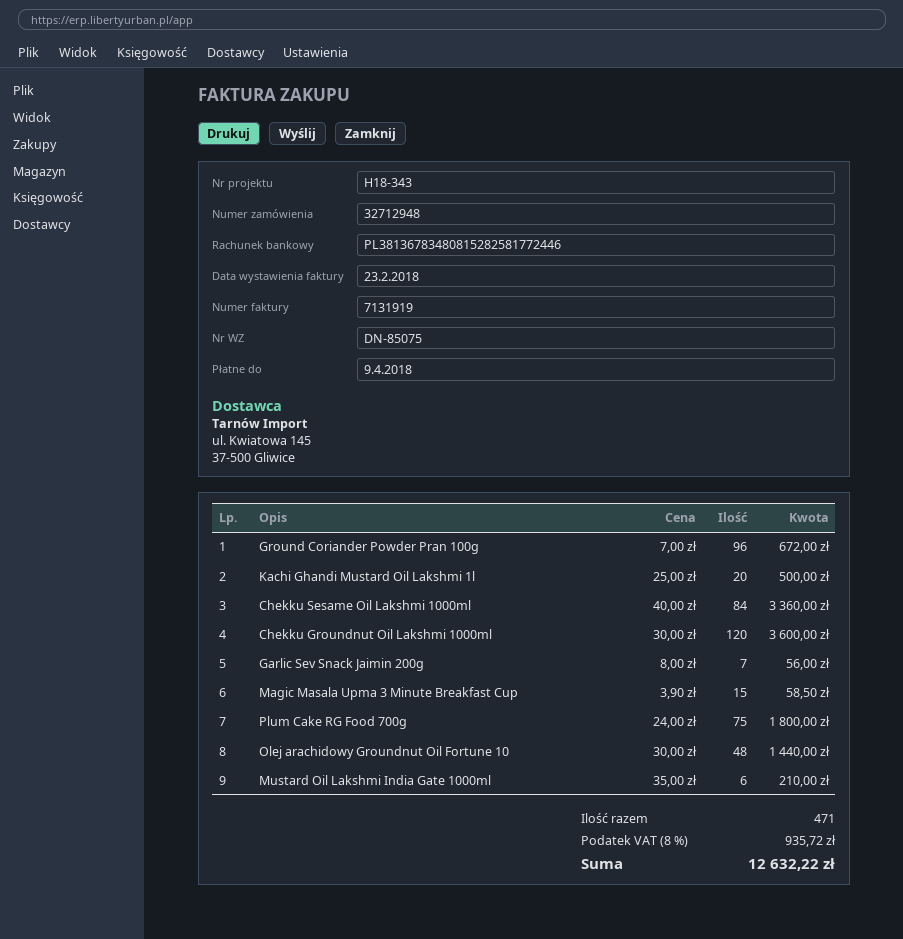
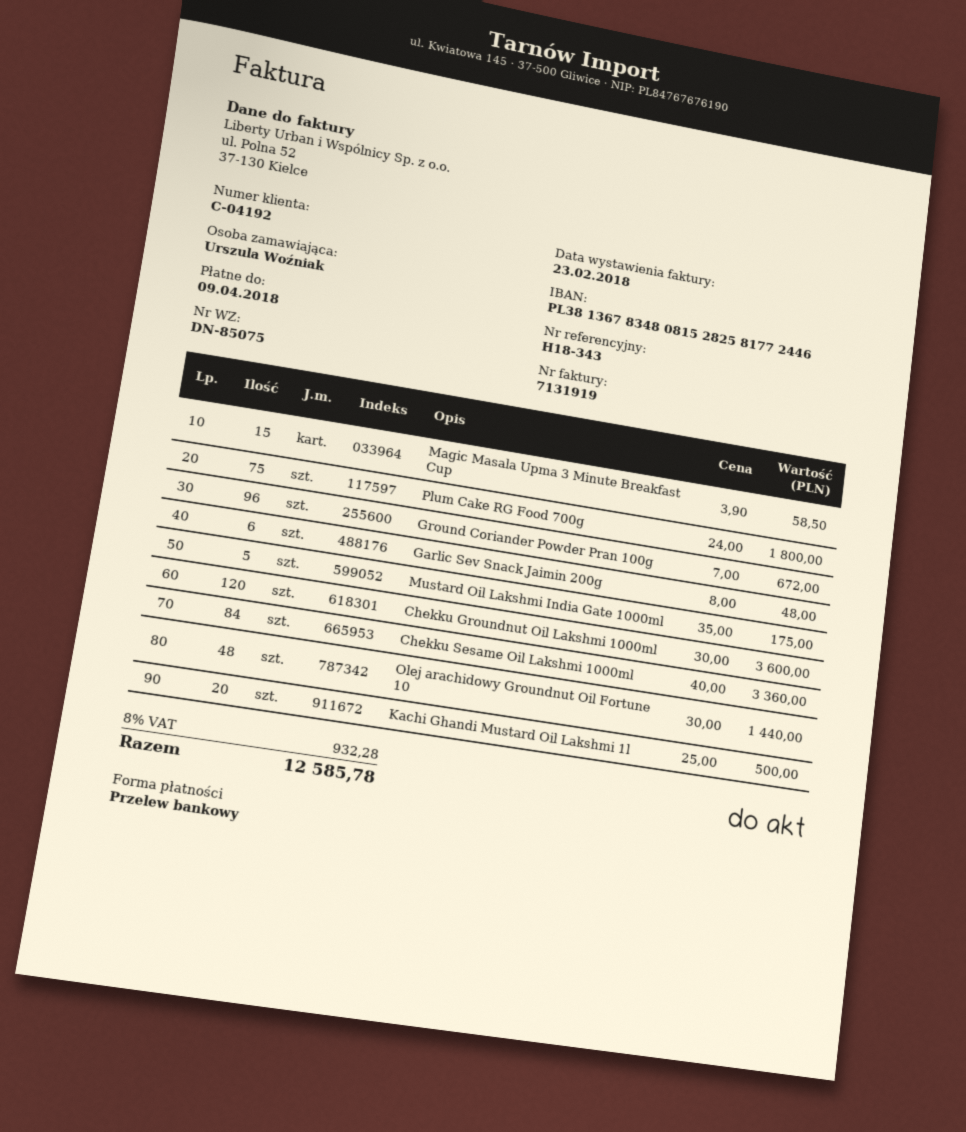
Garlic Sev Snack Jaimin 200g: 7 x 8.00 = 56.00 -> 6 x 8.00 = 48.00
Mustard Oil Lakshmi India Gate 1000ml: 6 x 35.00 = 210.00 -> 5 x 35.00 = 175.00
tax: 8% = 935.72 -> 8% = 932.28
total: 12632.22 -> 12585.78

